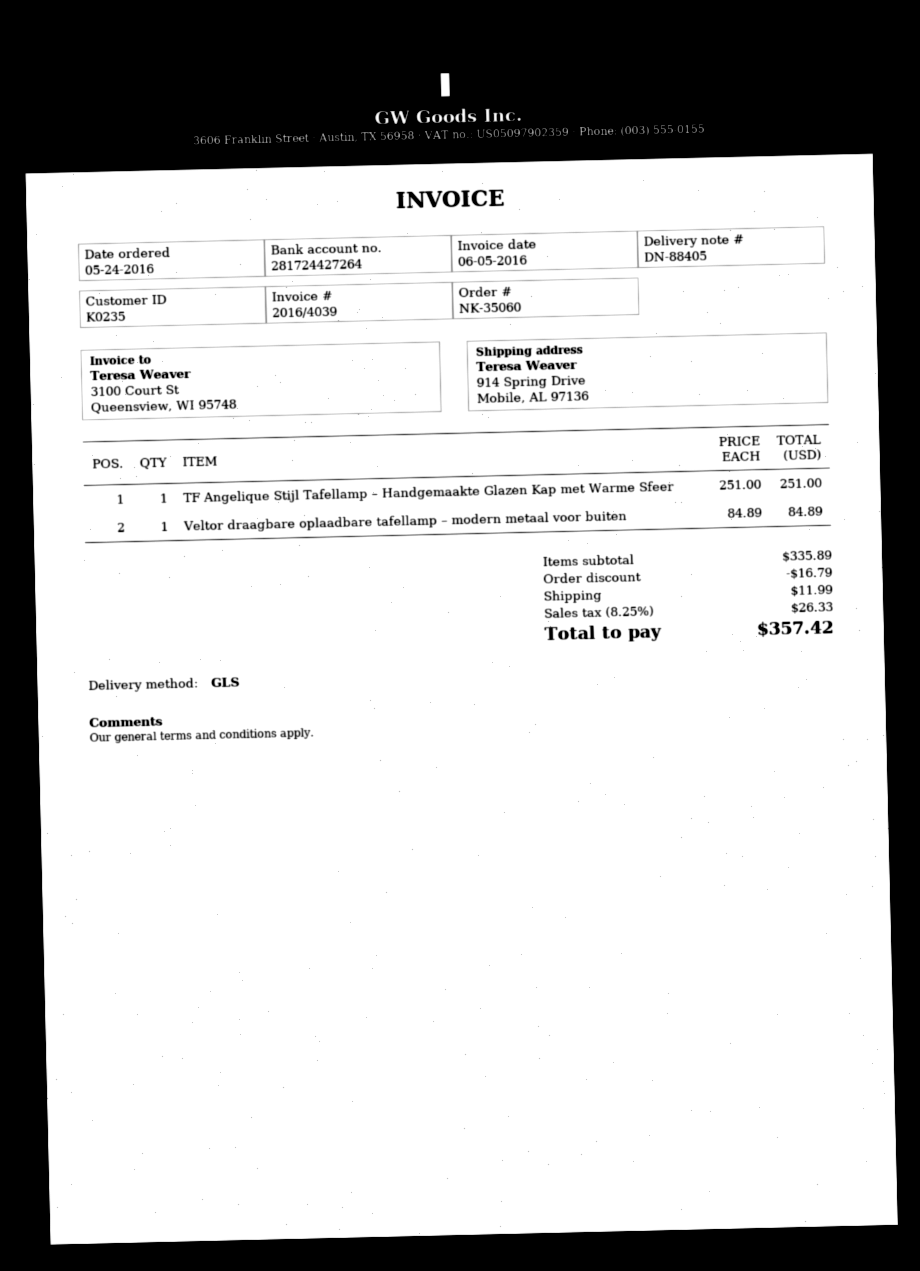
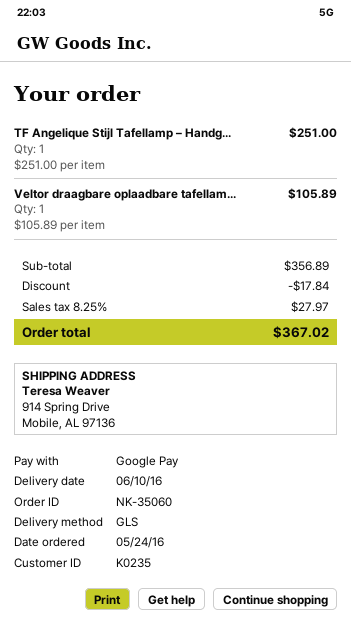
Veltor draagbare oplaadbare tafellamp – modern metaal voor buiten: 1 x 84.89 = 84.89 -> 1 x 105.89 = 105.89
subtotal: 335.89 -> 356.89
discount: 16.79 -> 17.84
shipping: 11.99 -> none
tax: 8.25% = 26.33 -> 8.25% = 27.97
total: 357.42 -> 367.02

